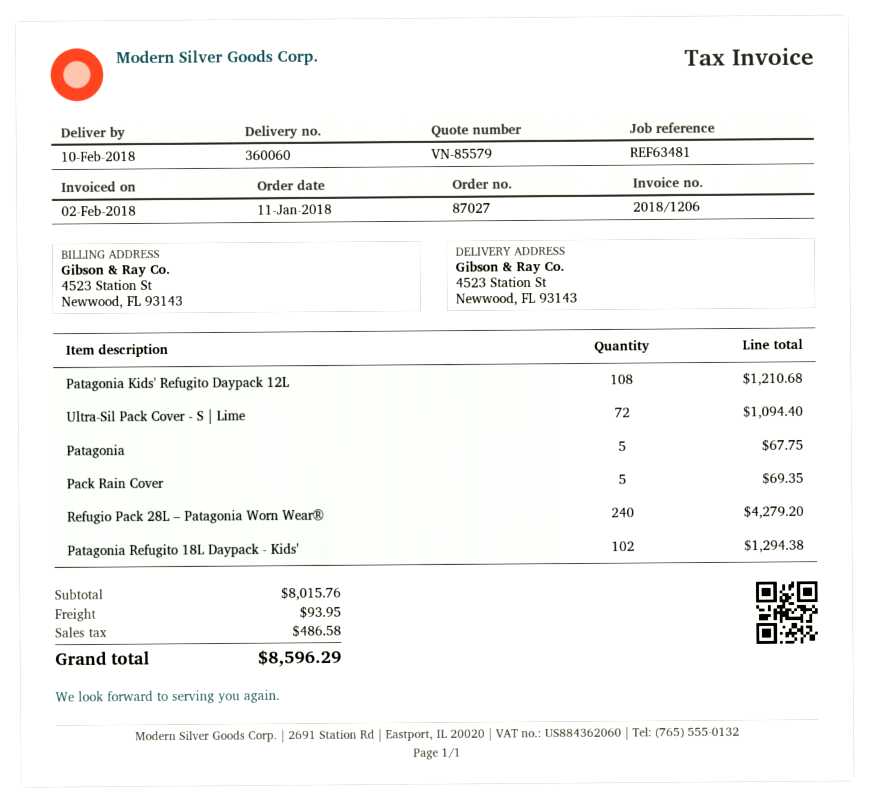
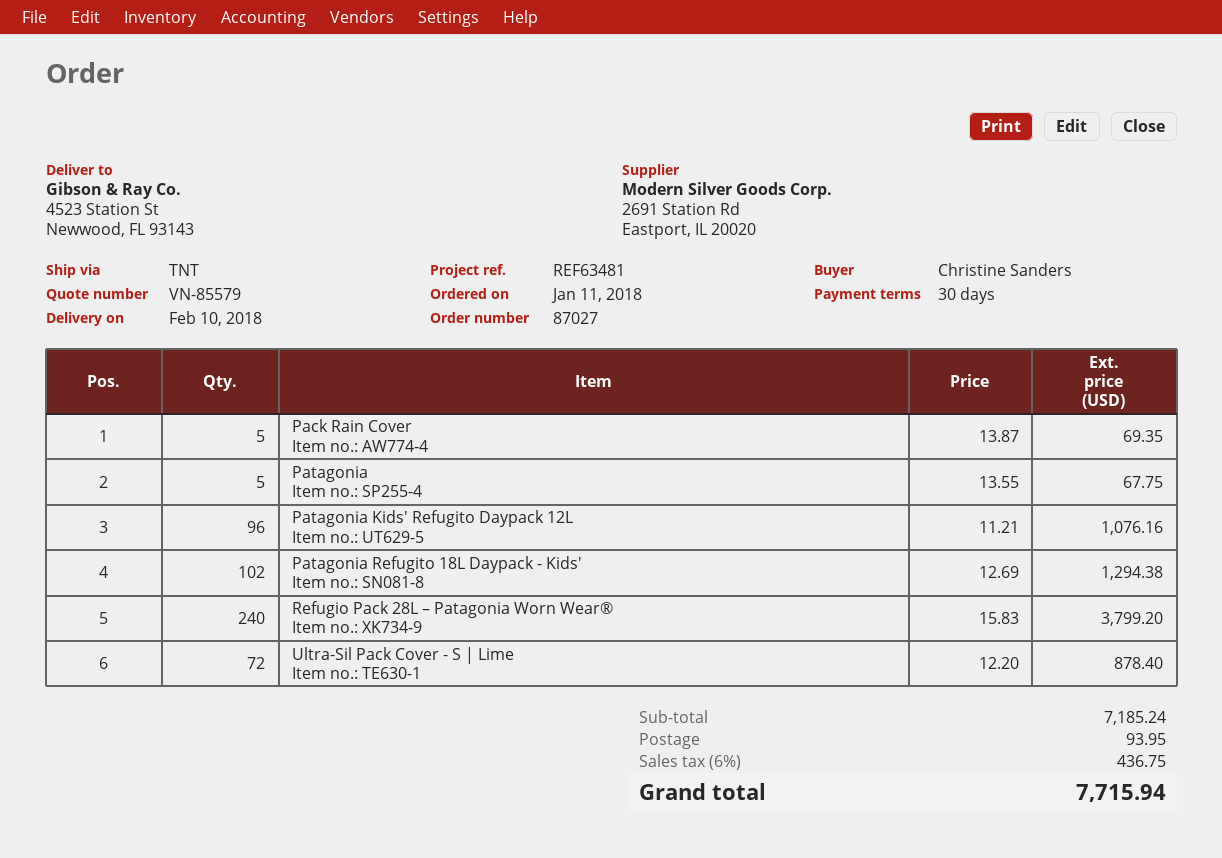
Patagonia Kids' Refugito Daypack 12L: 108 for 1210.68 -> 96 for 1076.16
Ultra-Sil Pack Cover - S | Lime: 72 for 1094.40 -> 72 for 878.40
Refugio Pack 28L – Patagonia Worn Wear®: 240 for 4279.20 -> 240 for 3799.20
subtotal: 8015.76 -> 7185.24
tax: 486.58 -> 436.75
total: 8596.29 -> 7715.94

